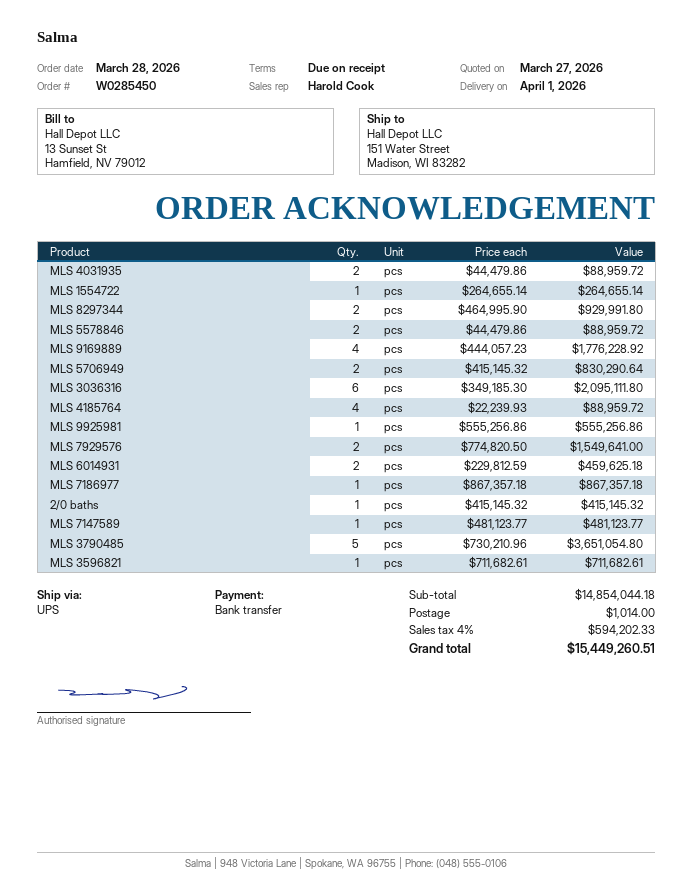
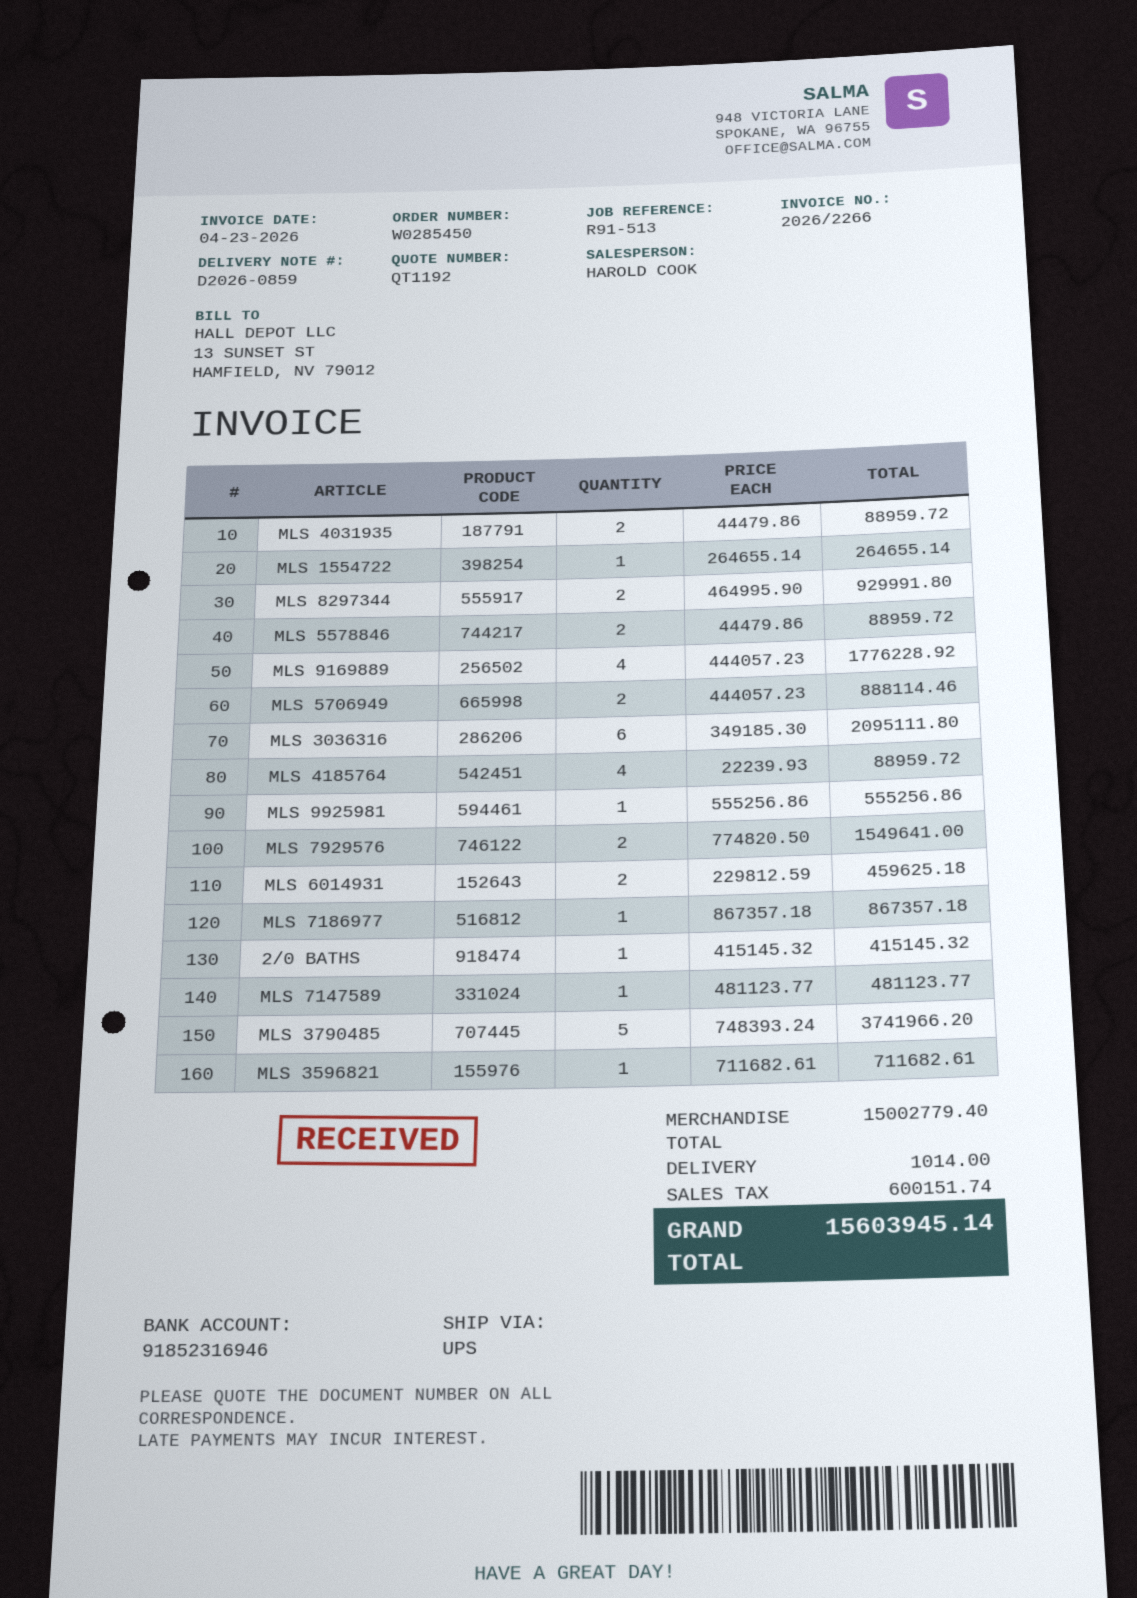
MLS 5706949: 2 x 415145.32 = 830290.64 -> 2 x 444057.23 = 888114.46
MLS 3790485: 5 x 730210.96 = 3651054.80 -> 5 x 748393.24 = 3741966.20
subtotal: 14854044.18 -> 15002779.40
tax: 594202.33 -> 600151.74
total: 15449260.51 -> 15603945.14

